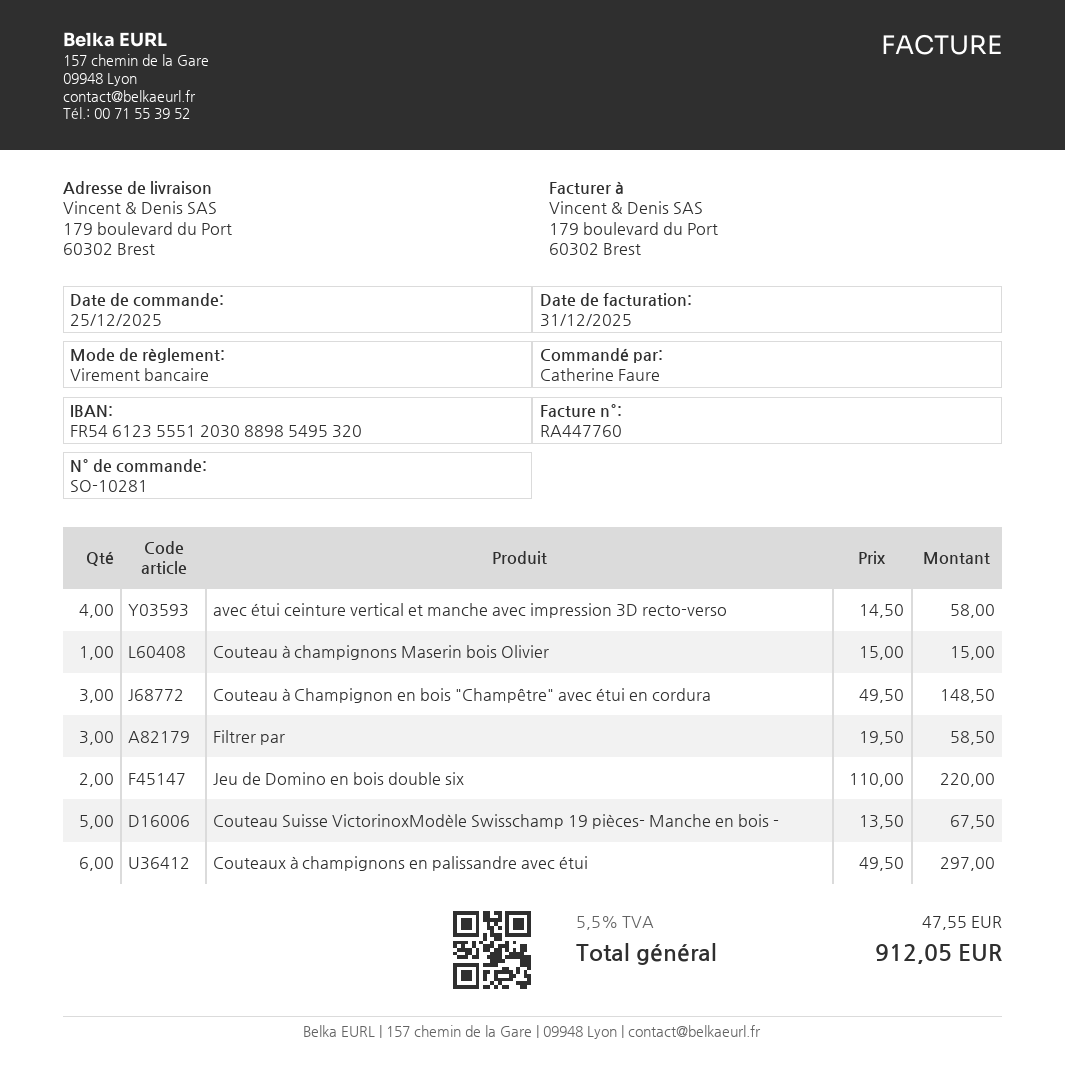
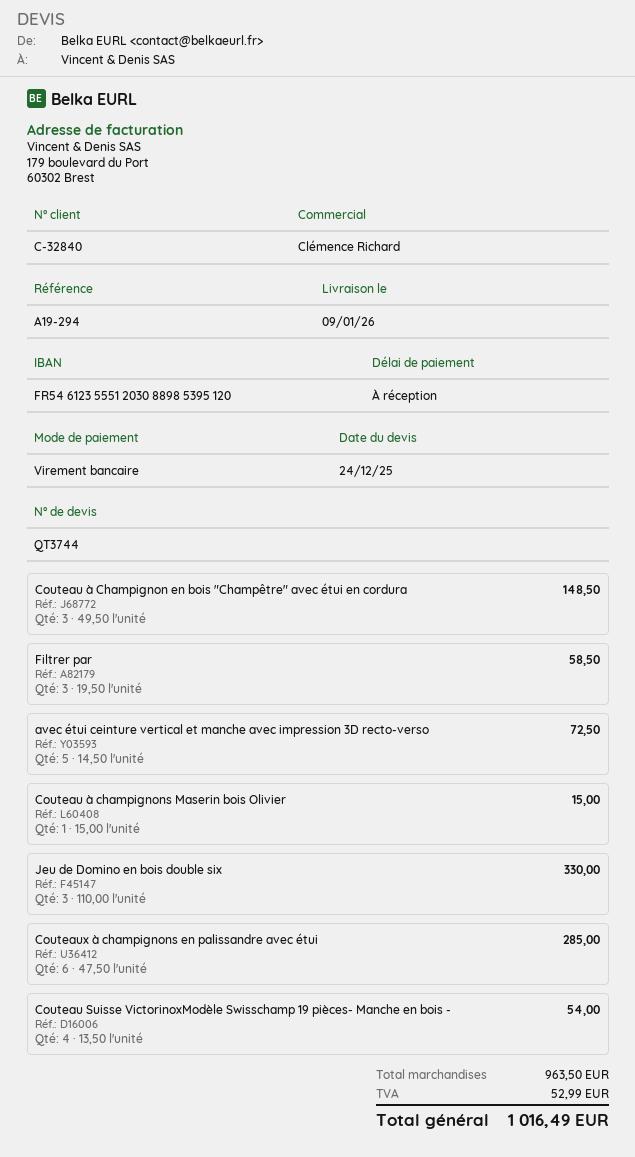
bank account: FR5461235551203088985495320 -> FR5461235551203088985395120
avec étui ceinture vertical et manche avec impression 3D recto-verso: 4 x 14.50 = 58.00 -> 5 x 14.50 = 72.50
Jeu de Domino en bois double six: 2 x 110.00 = 220.00 -> 3 x 110.00 = 330.00
Couteau Suisse VictorinoxModèle Swisschamp 19 pièces- Manche en bois -: 5 x 13.50 = 67.50 -> 4 x 13.50 = 54.00
Couteaux à champignons en palissandre avec étui: 6 x 49.50 = 297.00 -> 6 x 47.50 = 285.00
tax: 47.55 -> 52.99
total: 912.05 -> 1016.49

